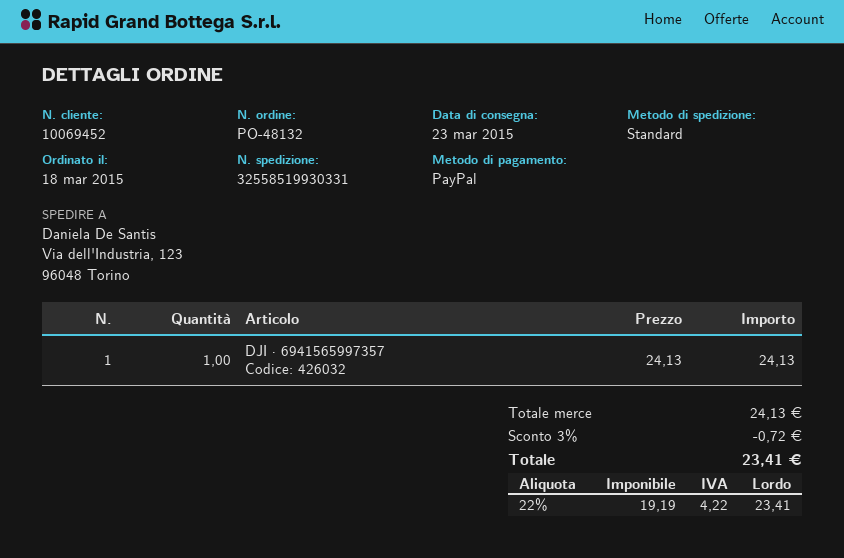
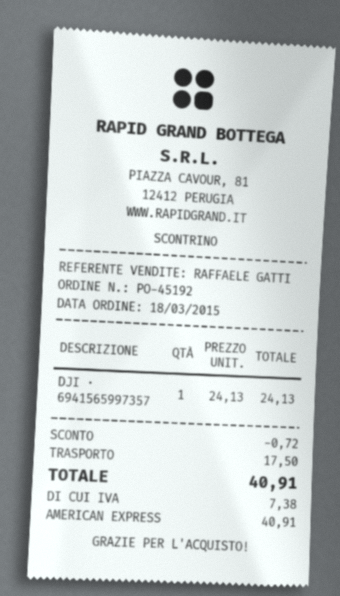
order number: PO-48132 -> PO-45192
payment method: PayPal -> American Express
shipping: none -> 17.50
tax: 4.22 -> 7.38
total: 23.41 -> 40.91

